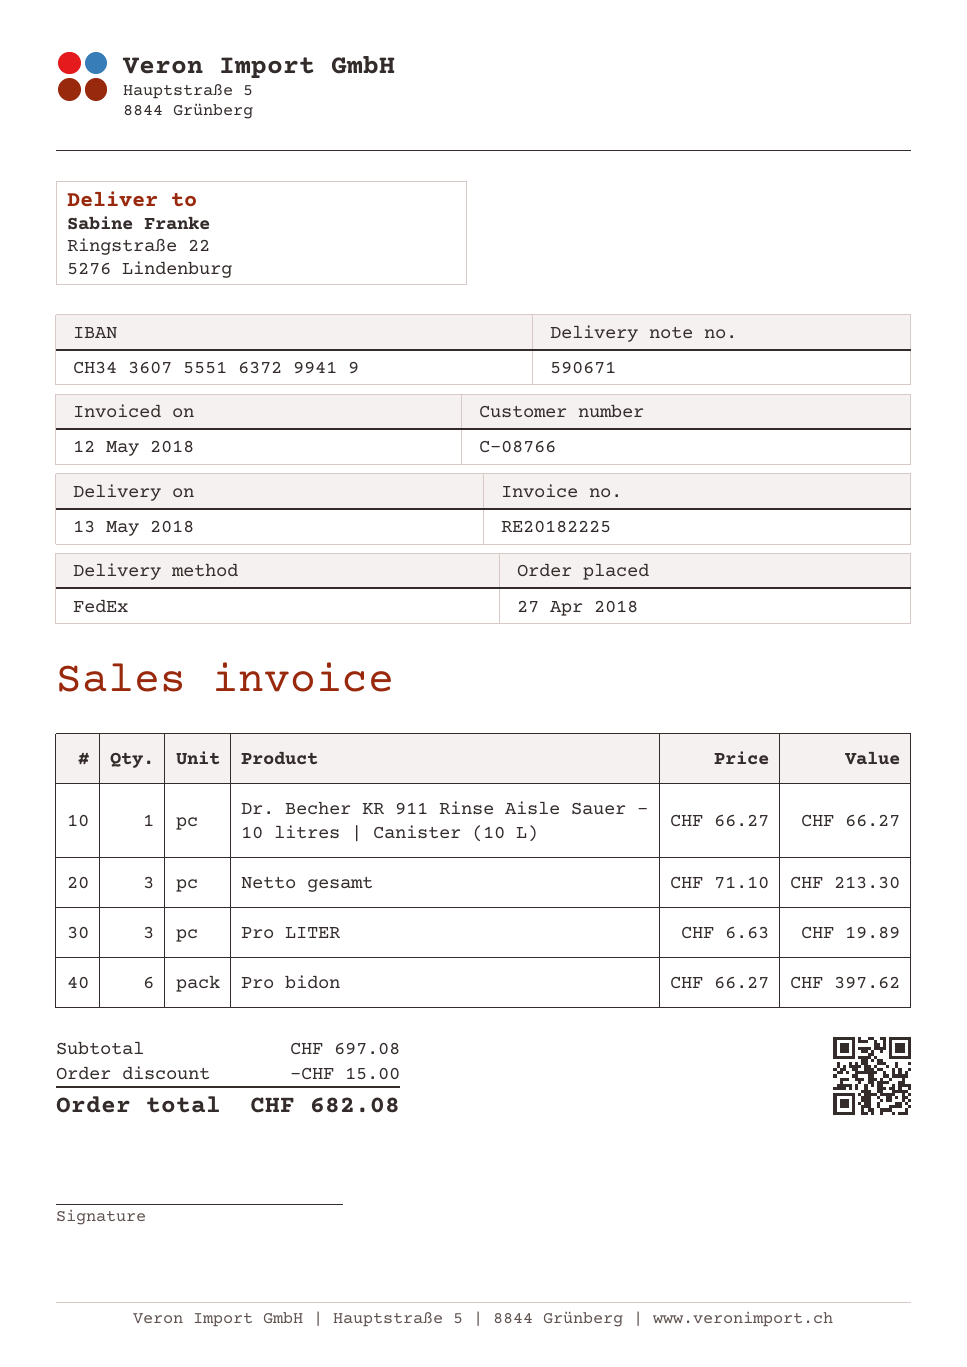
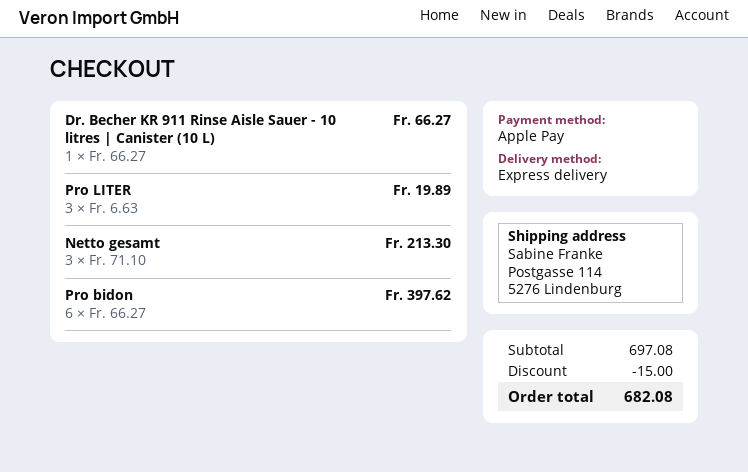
shipping method: FedEx -> express
ship to: Ringstraße 22, 5276 Lindenburg -> Postgasse 114, 5276 Lindenburg

